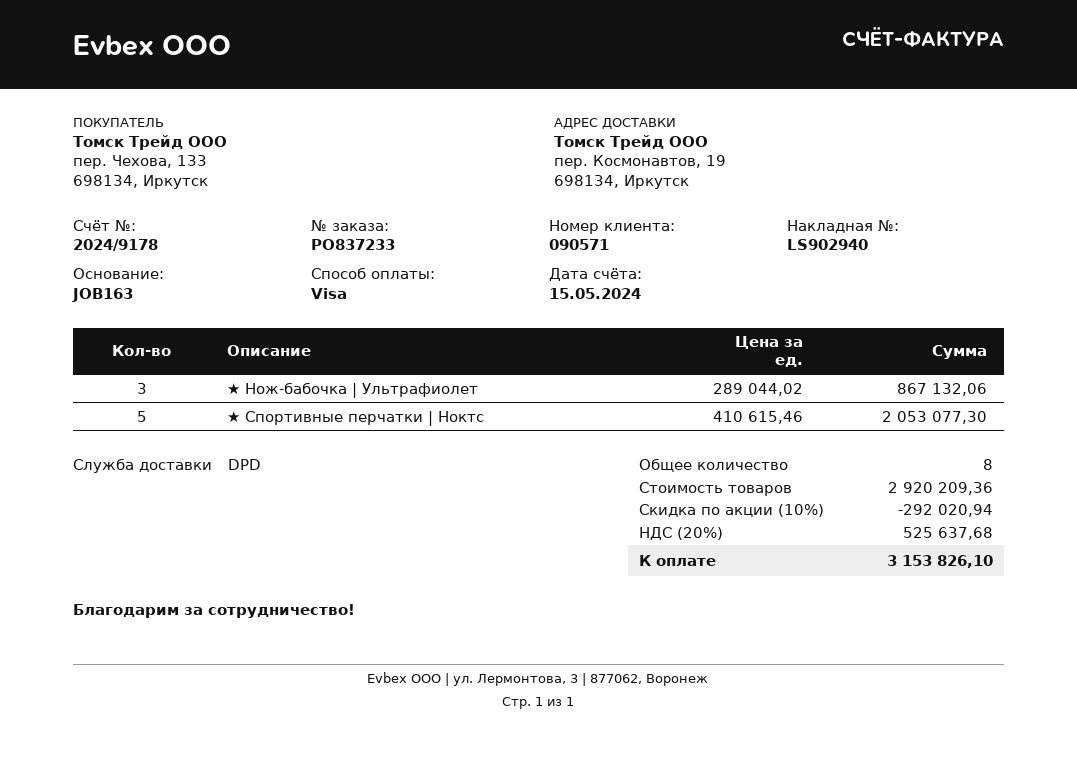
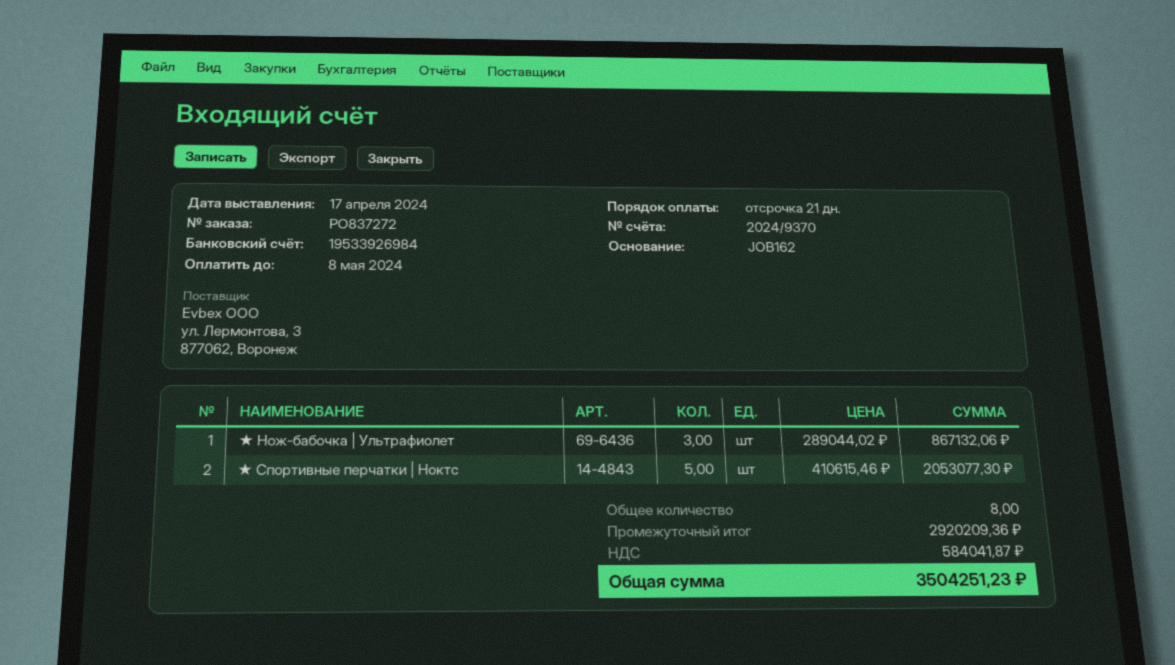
order number: PO837233 -> PO837272
invoice number: 2024/9178 -> 2024/9370
invoice date: 2024-05-15 -> 2024-04-17
reference: JOB163 -> JOB162
discount: 10% = 292020.94 -> none
tax: 525637.68 -> 584041.87
total: 3153826.10 -> 3504251.23

